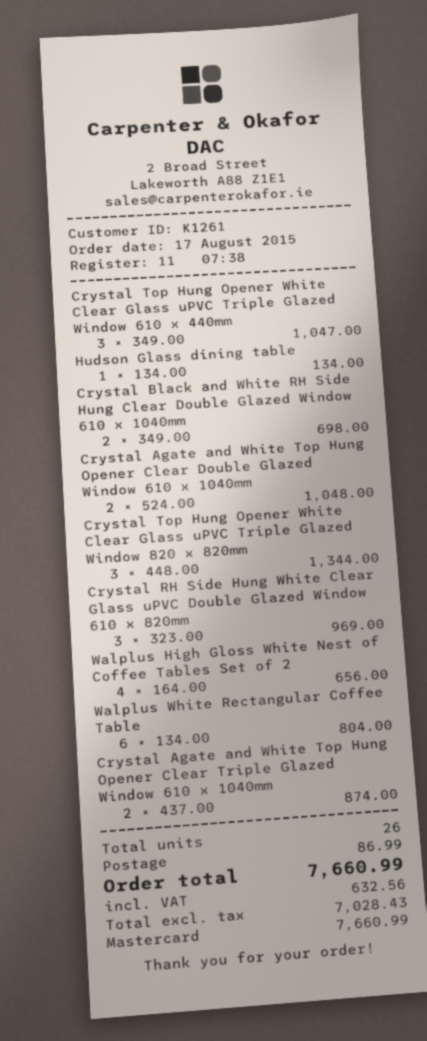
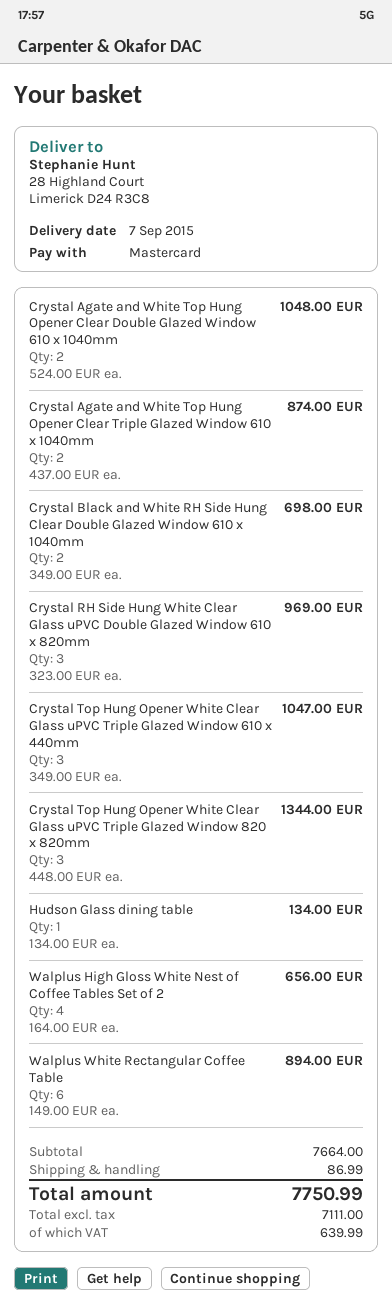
Walplus White Rectangular Coffee Table: 6 x 134.00 = 804.00 -> 6 x 149.00 = 894.00
net: 7028.43 -> 7111.00
tax: 632.56 -> 639.99
total: 7660.99 -> 7750.99

